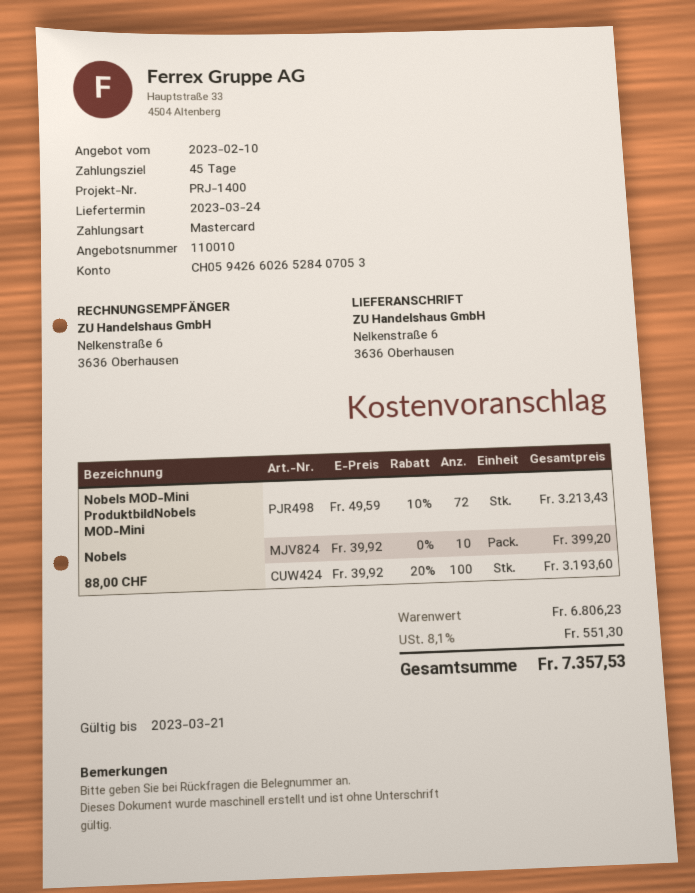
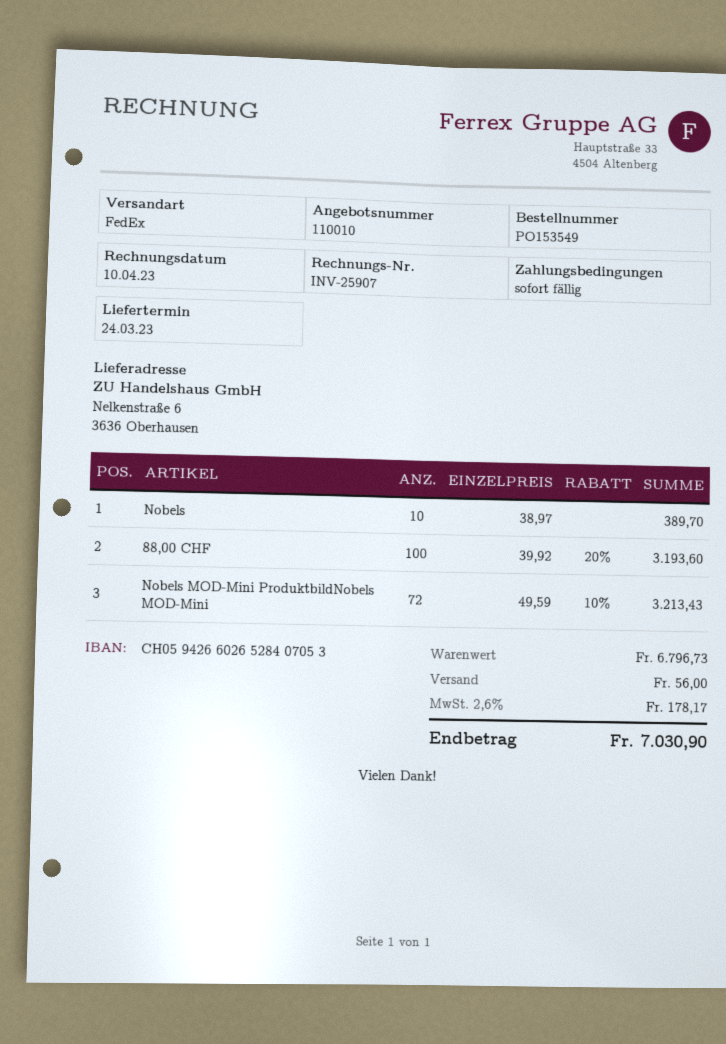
payment terms: 45 days -> on receipt
Nobels: 10 x 39.92 = 399.20 -> 10 x 38.97 = 389.70
subtotal: 6806.23 -> 6796.73
shipping: none -> 56.00
tax: 8.1% = 551.30 -> 2.6% = 178.17
total: 7357.53 -> 7030.90

